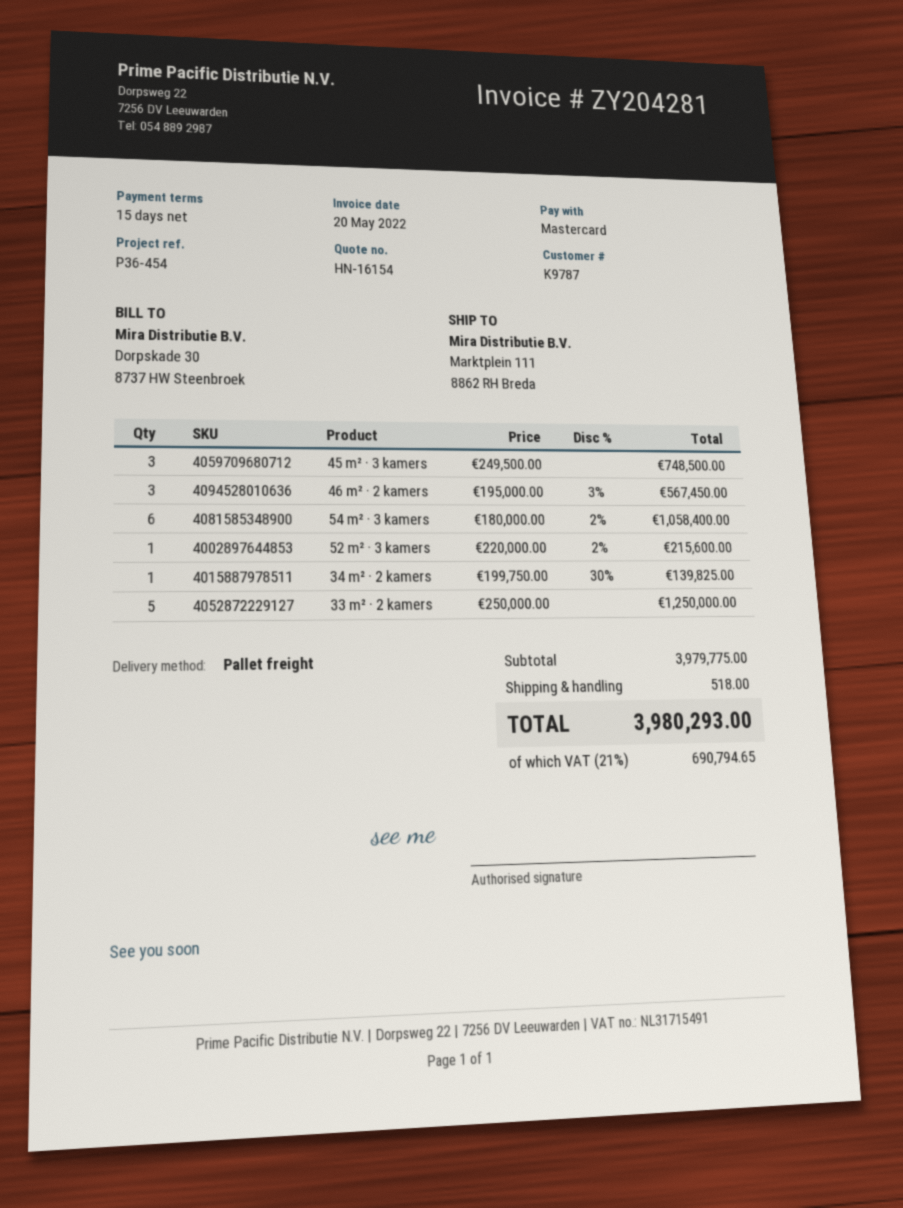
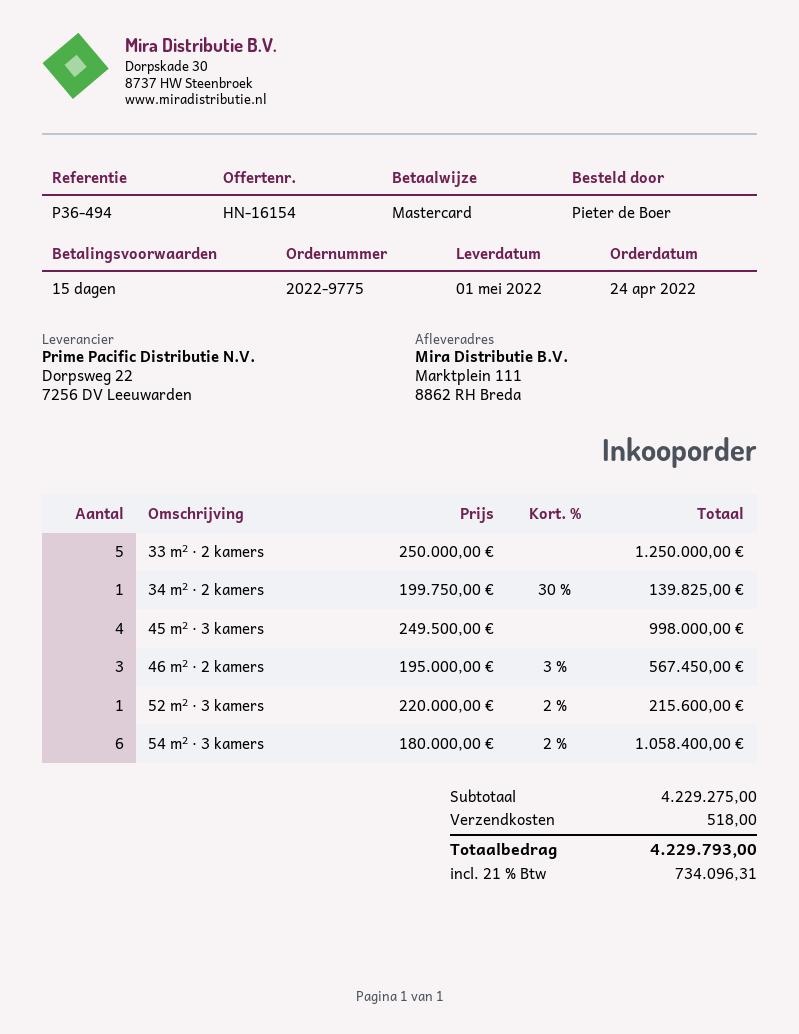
reference: P36-454 -> P36-494
45 m² · 3 kamers: 3 x 249500.00 = 748500.00 -> 4 x 249500.00 = 998000.00
subtotal: 3979775.00 -> 4229275.00
tax: 21% = 690794.65 -> 21% = 734096.31
total: 3980293.00 -> 4229793.00

